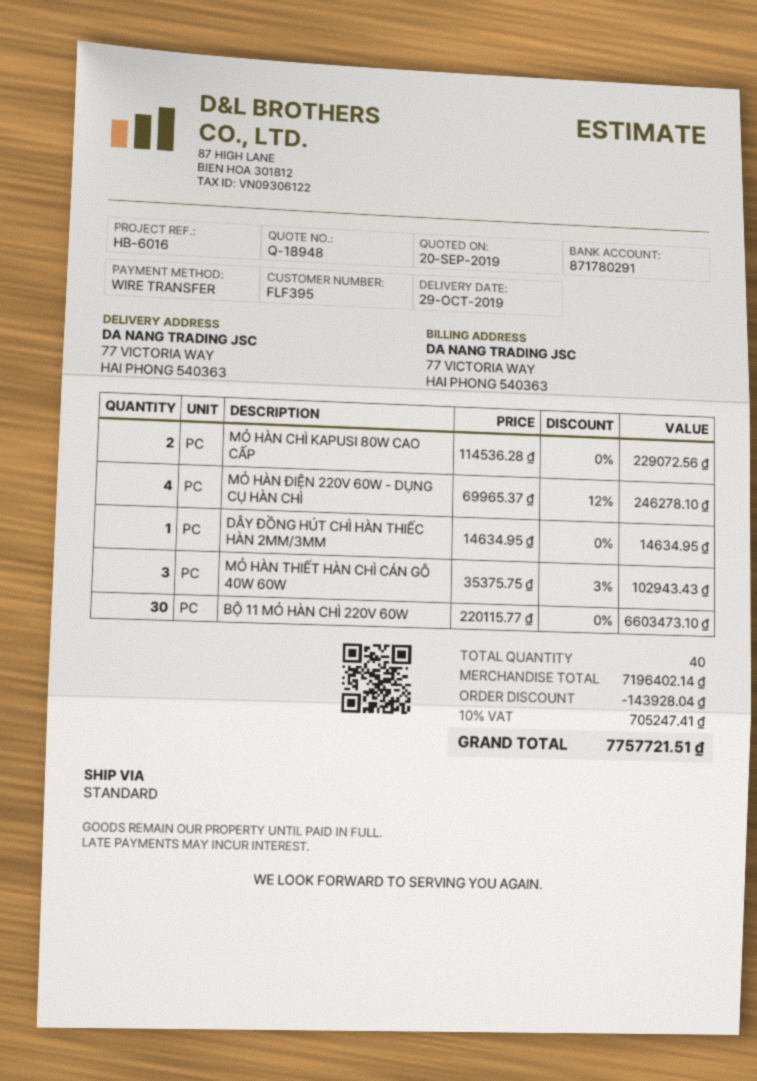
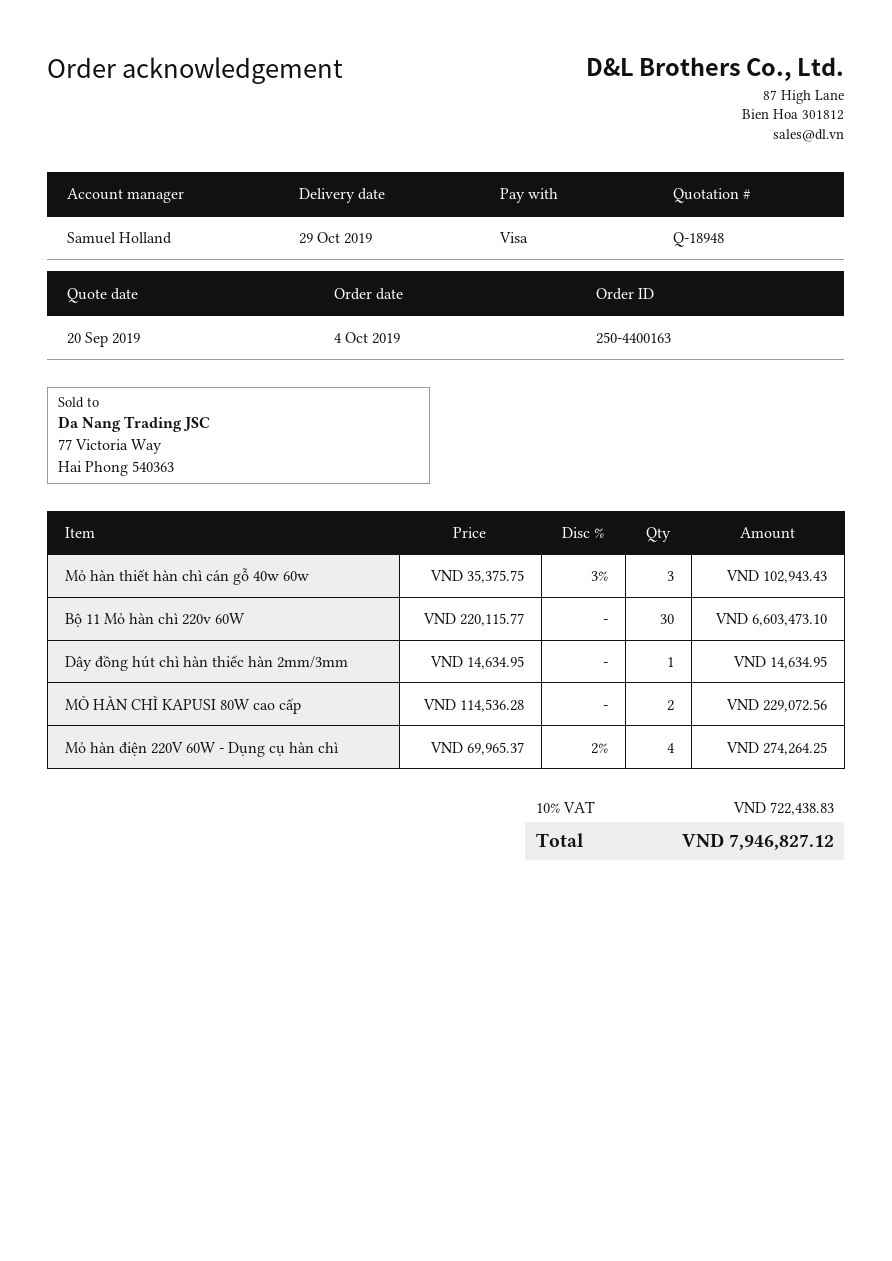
payment method: bank transfer -> Visa
MỎ HÀN ĐIỆN 220V 60W - DỤNG CỤ HÀN CHÌ: 4 x 69965.37 - 12% = 246278.10 -> 4 x 69965.37 - 2% = 274264.25
discount: 143928.04 -> none
tax: 10% = 705247.41 -> 10% = 722438.83
total: 7757721.51 -> 7946827.12

